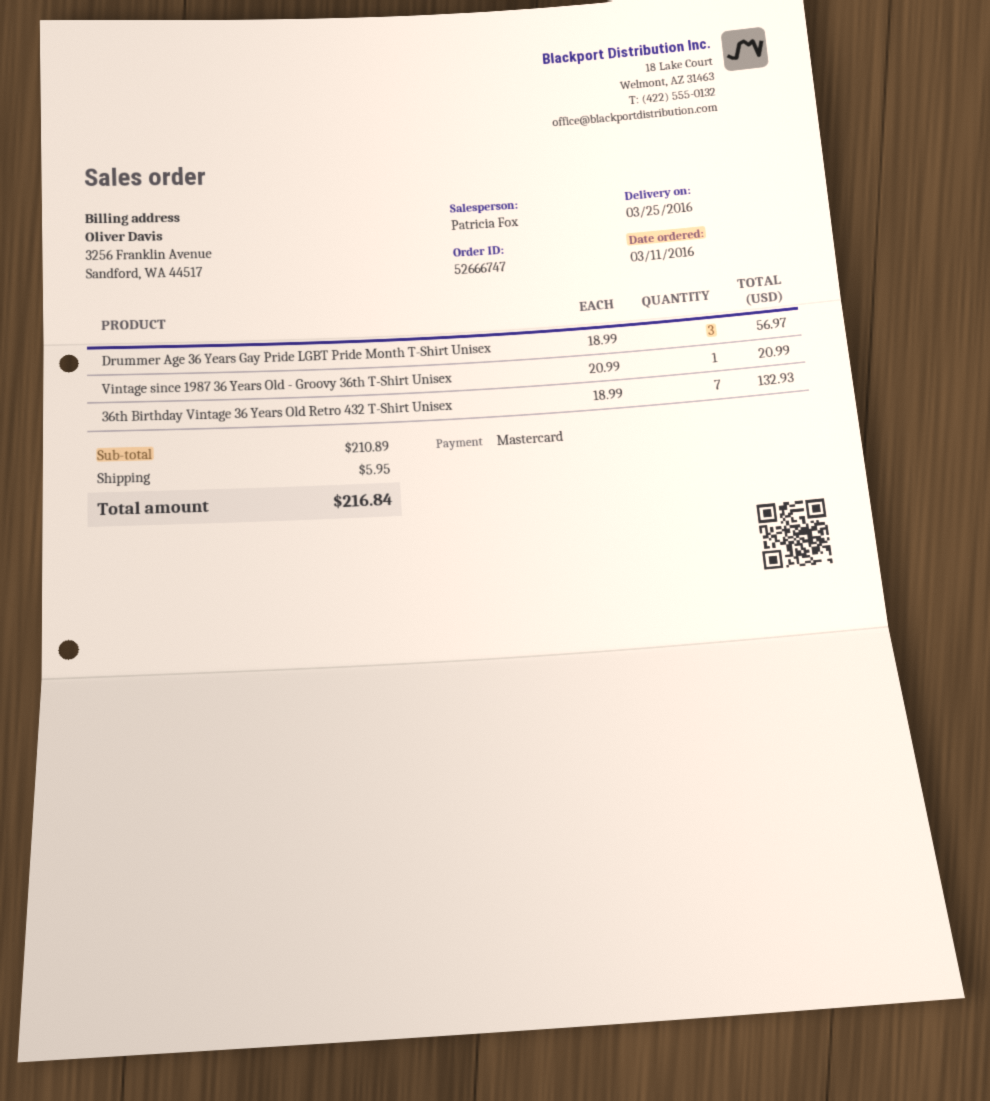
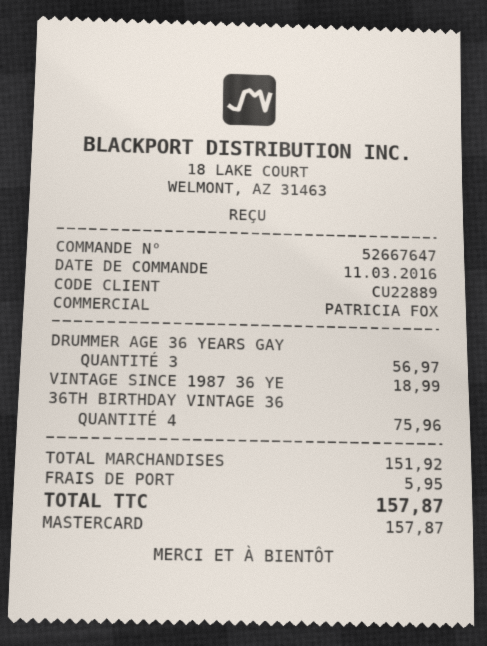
order number: 52666747 -> 52667647
Vintage since 1987 36 Years Old - Groovy 36th T-Shirt Unisex: 1 for 20.99 -> 1 for 18.99
36th Birthday Vintage 36 Years Old Retro 432 T-Shirt Unisex: 7 for 132.93 -> 4 for 75.96
subtotal: 210.89 -> 151.92
total: 216.84 -> 157.87

